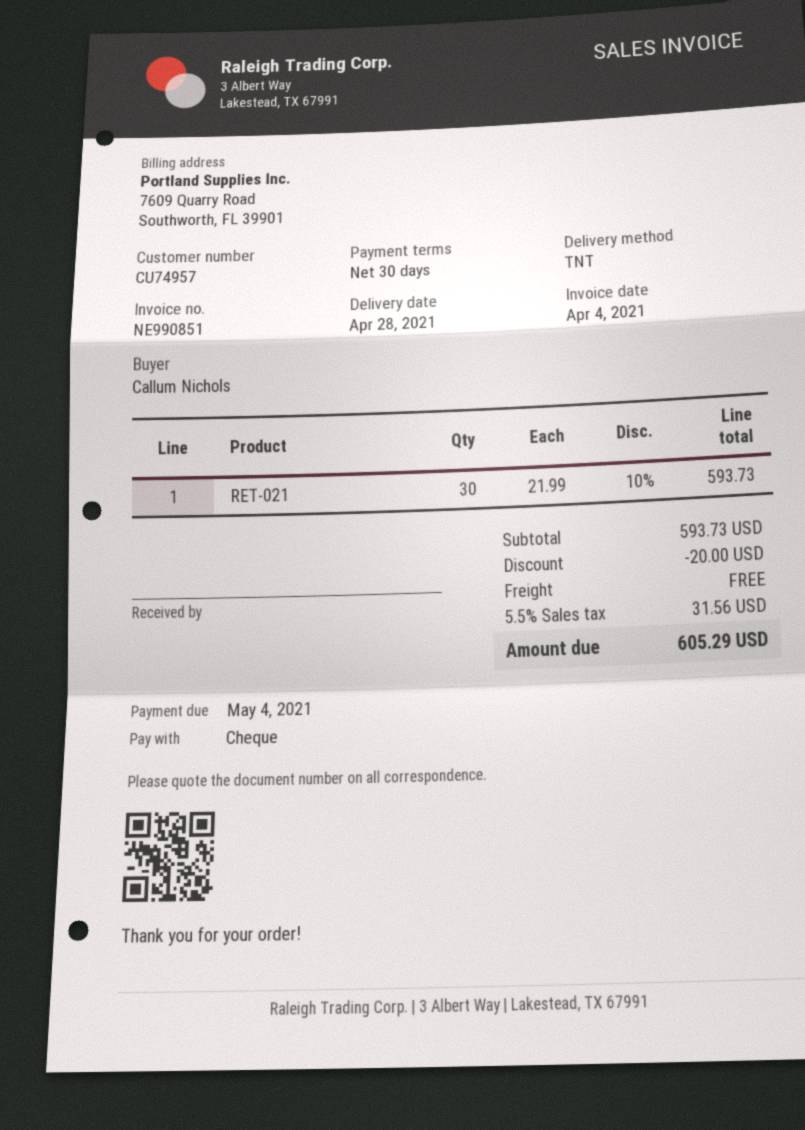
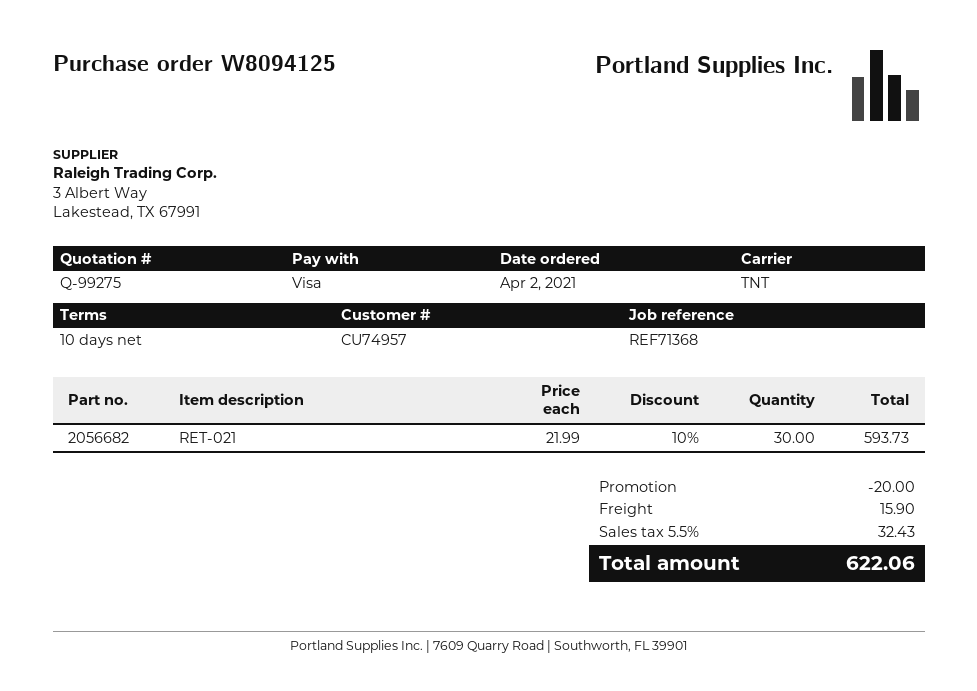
payment terms: 30 days -> 10 days
payment method: cheque -> Visa
shipping: 0.00 -> 15.90
tax: 5.5% = 31.56 -> 5.5% = 32.43
total: 605.29 -> 622.06

